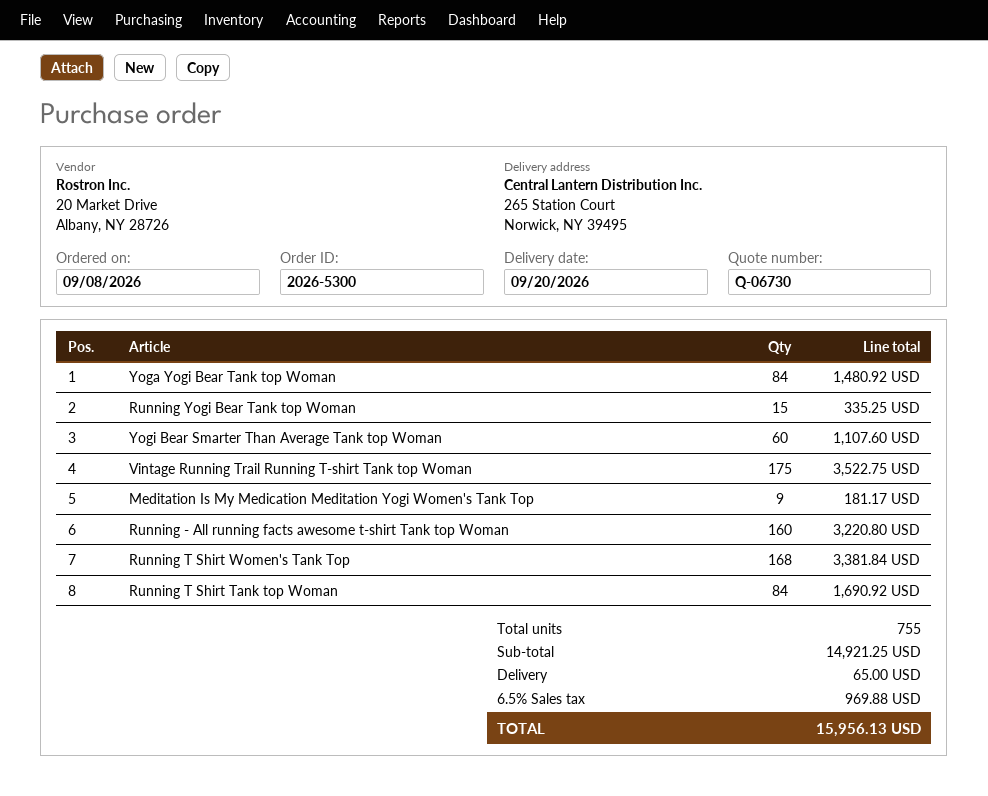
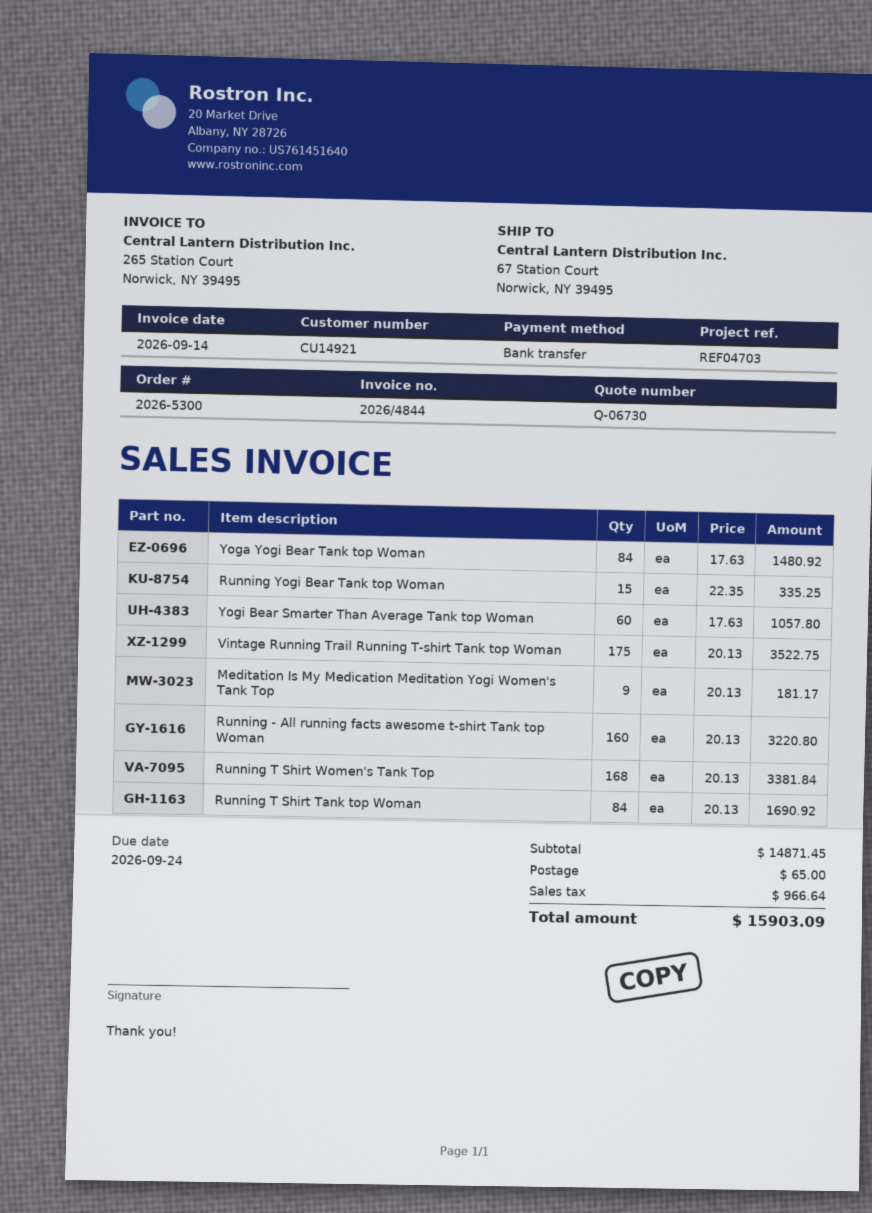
ship to: 265 Station Court, Norwick, NY 39495 -> 67 Station Court, Norwick, NY 39495
Yogi Bear Smarter Than Average Tank top Woman: 60 for 1107.60 -> 60 for 1057.80
subtotal: 14921.25 -> 14871.45
tax: 969.88 -> 966.64
total: 15956.13 -> 15903.09

